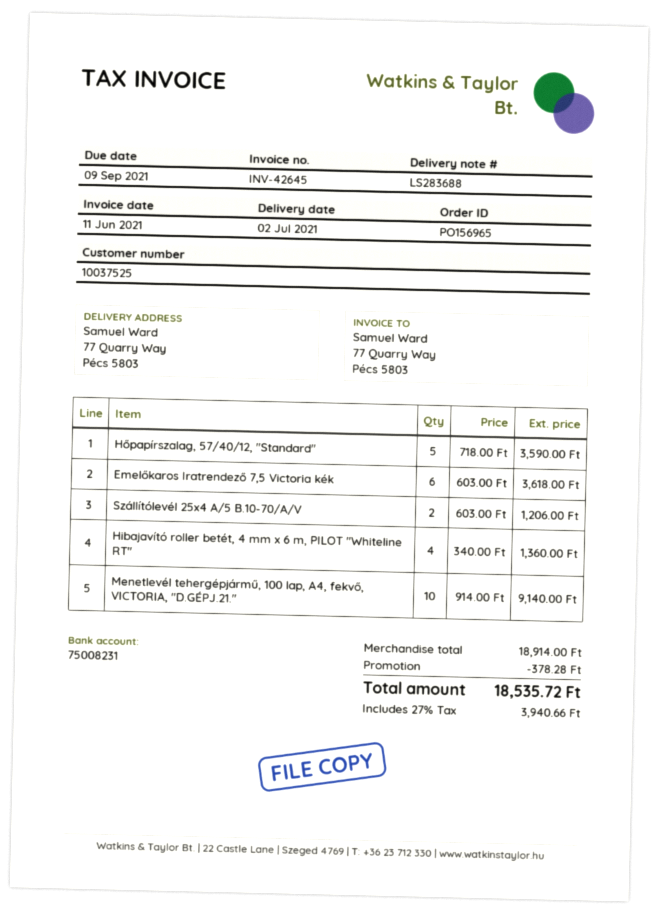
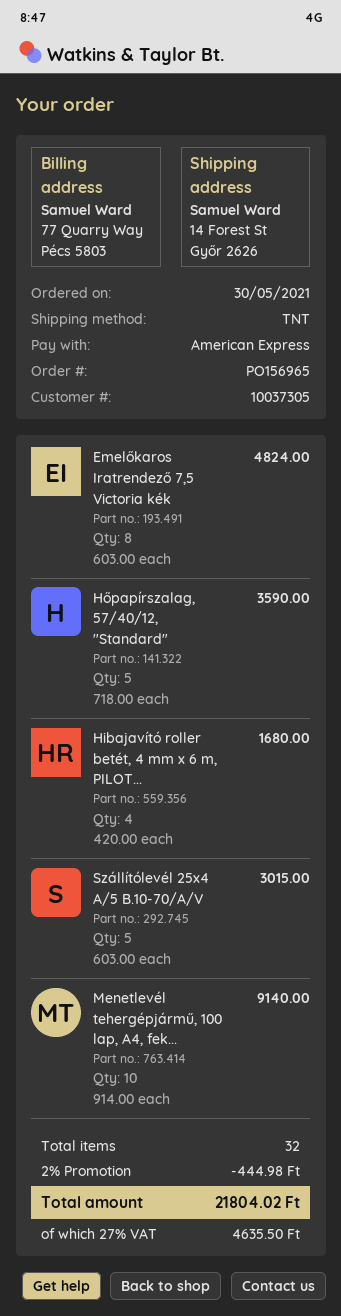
customer number: 10037525 -> 10037305
ship to: 77 Quarry Way, Pécs 5803 -> 14 Forest St, Győr 2626
Emelőkaros Iratrendező 7,5 Victoria kék: 6 x 603.00 = 3618.00 -> 8 x 603.00 = 4824.00
Szállítólevél 25x4 A/5 B.10-70/A/V: 2 x 603.00 = 1206.00 -> 5 x 603.00 = 3015.00
Hibajavító roller betét, 4 mm x 6 m, PILOT "Whiteline RT": 4 x 340.00 = 1360.00 -> 4 x 420.00 = 1680.00
discount: 378.28 -> 444.98
tax: 27% = 3940.66 -> 27% = 4635.50
total: 18535.72 -> 21804.02

